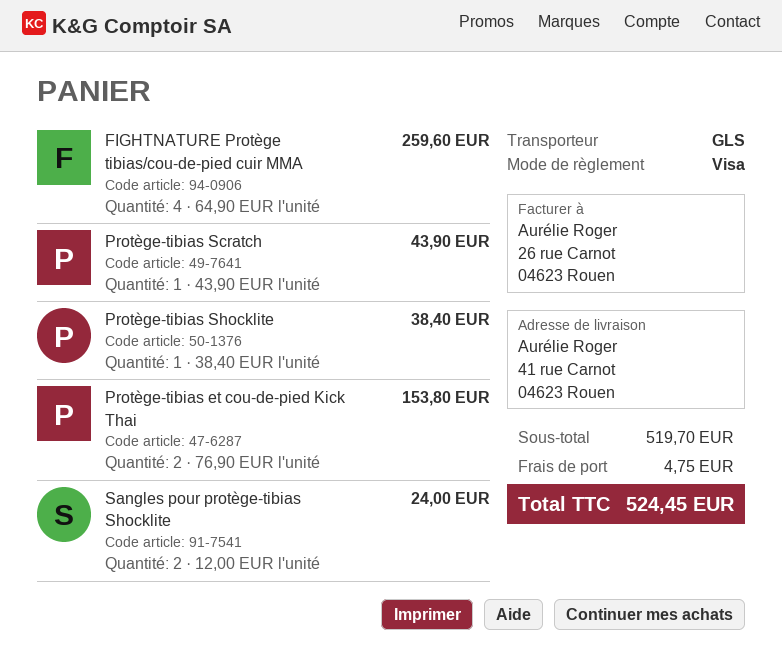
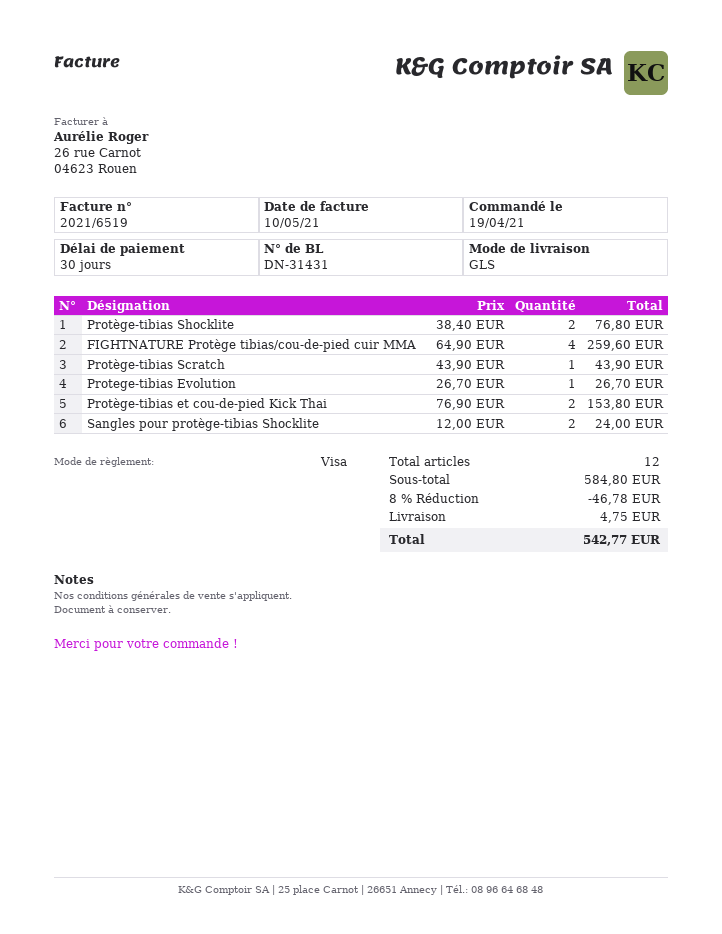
Protège-tibias Shocklite: 1 x 38.40 = 38.40 -> 2 x 38.40 = 76.80
Protege-tibias Evolution: none -> 1 x 26.70 = 26.70
subtotal: 519.70 -> 584.80
discount: none -> 8% = 46.78
total: 524.45 -> 542.77

